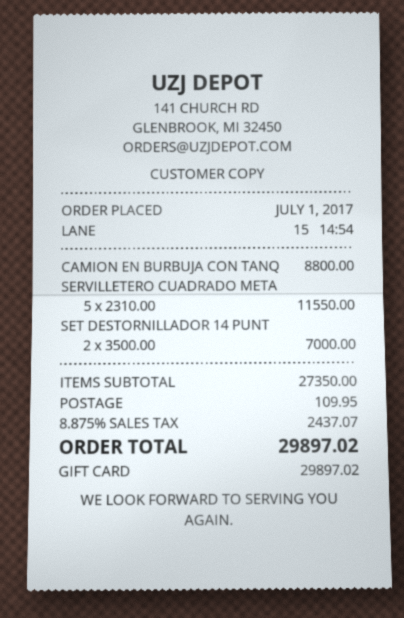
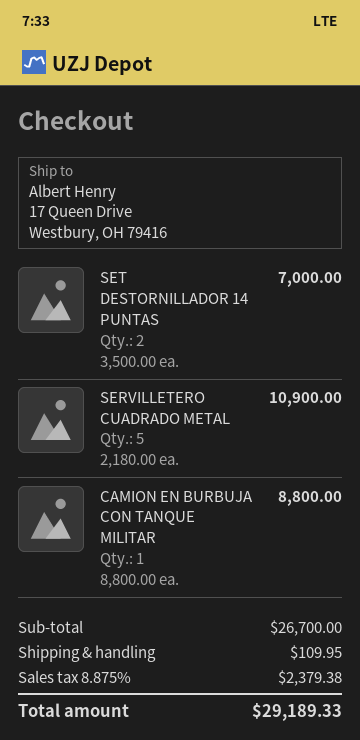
SERVILLETERO CUADRADO META: 5 x 2310.00 = 11550.00 -> 5 x 2180.00 = 10900.00
subtotal: 27350.00 -> 26700.00
tax: 8.875% = 2437.07 -> 8.875% = 2379.38
total: 29897.02 -> 29189.33

